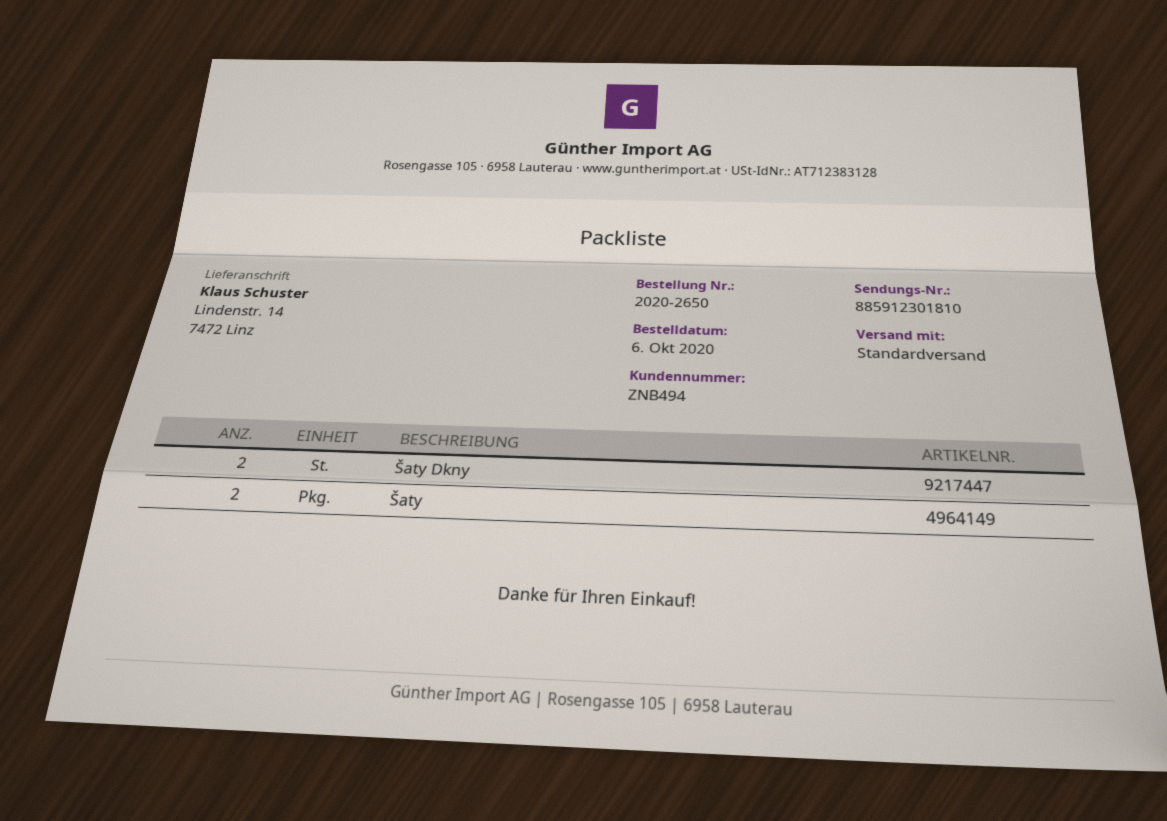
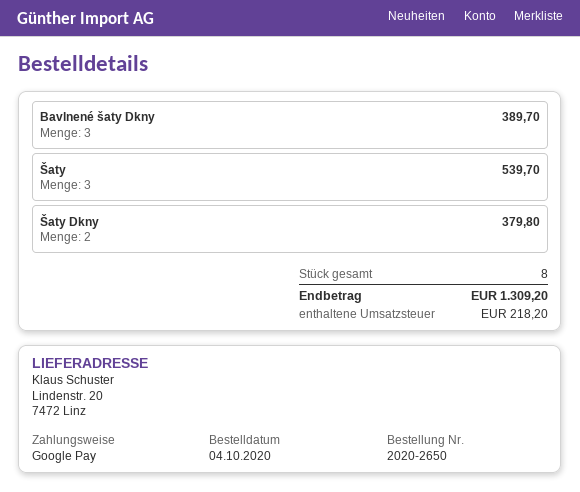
order date: 2020-10-06 -> 2020-10-04
ship to: Lindenstr. 14, 7472 Linz -> Lindenstr. 20, 7472 Linz
Šaty: 2 -> 3
Bavlnené šaty Dkny: none -> 3

